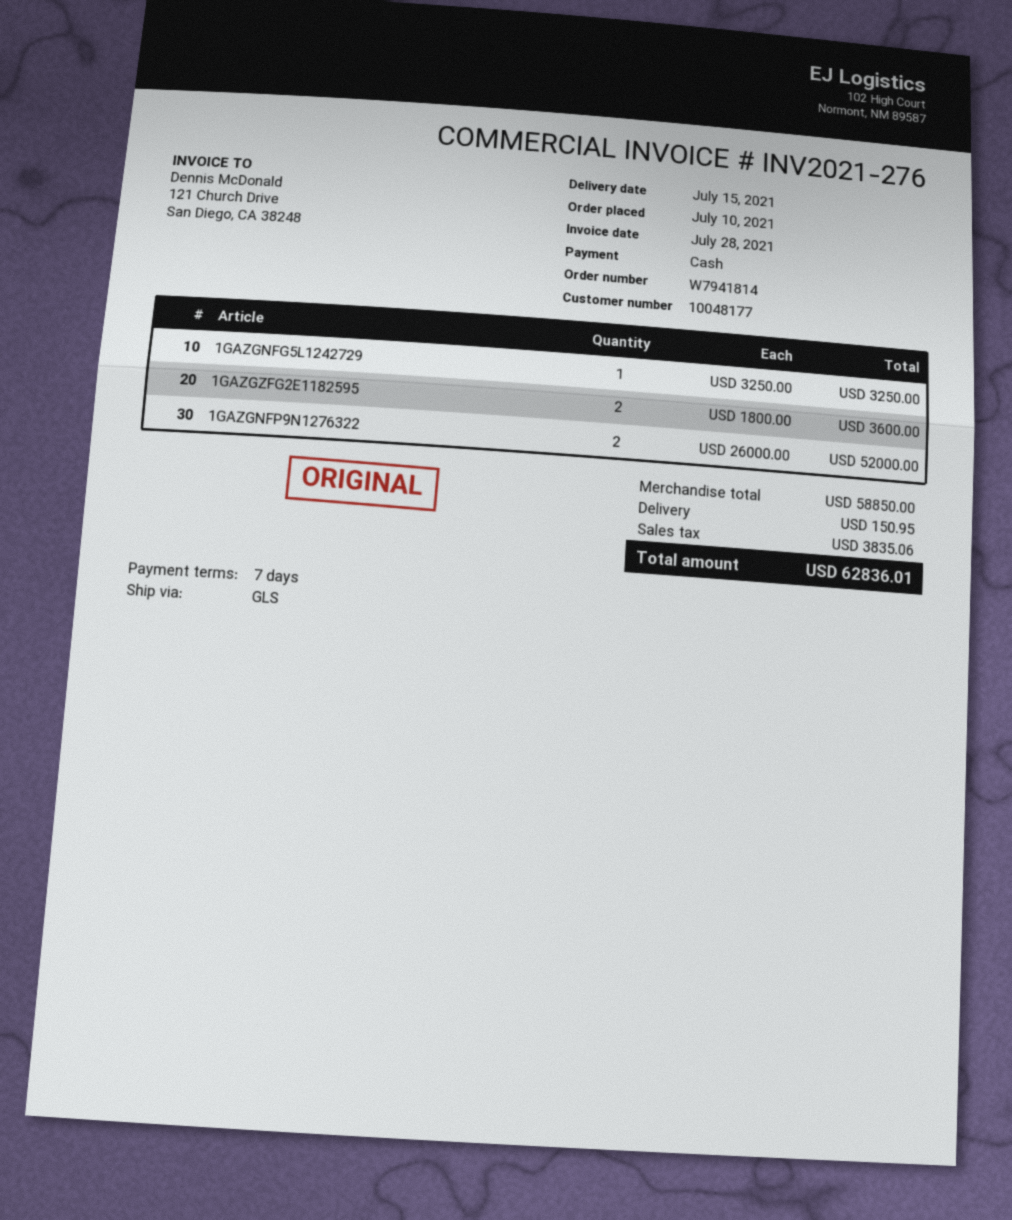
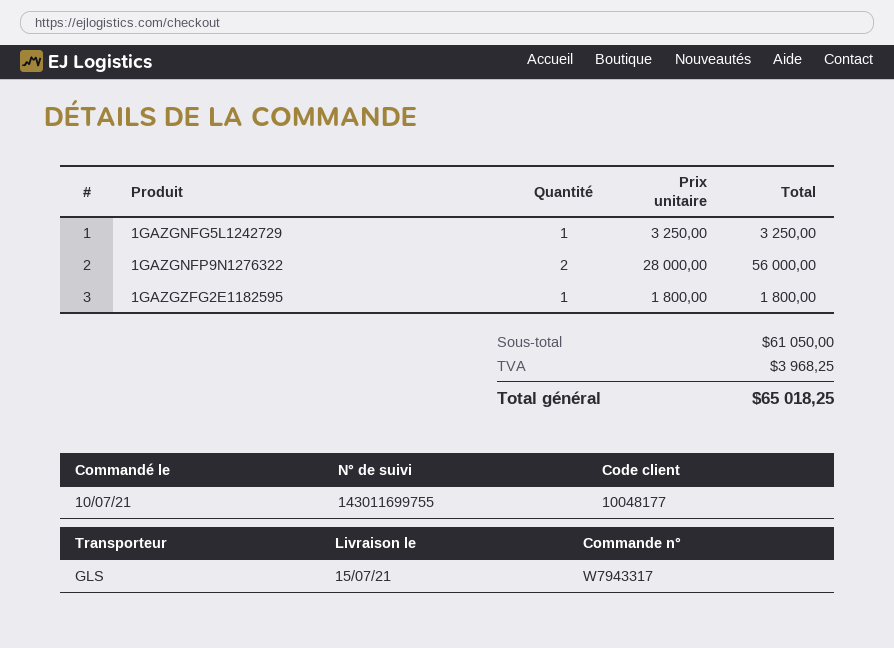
order number: W7941814 -> W7943317
1GAZGZFG2E1182595: 2 x 1800.00 = 3600.00 -> 1 x 1800.00 = 1800.00
1GAZGNFP9N1276322: 2 x 26000.00 = 52000.00 -> 2 x 28000.00 = 56000.00
subtotal: 58850.00 -> 61050.00
shipping: 150.95 -> none
tax: 3835.06 -> 3968.25
total: 62836.01 -> 65018.25

